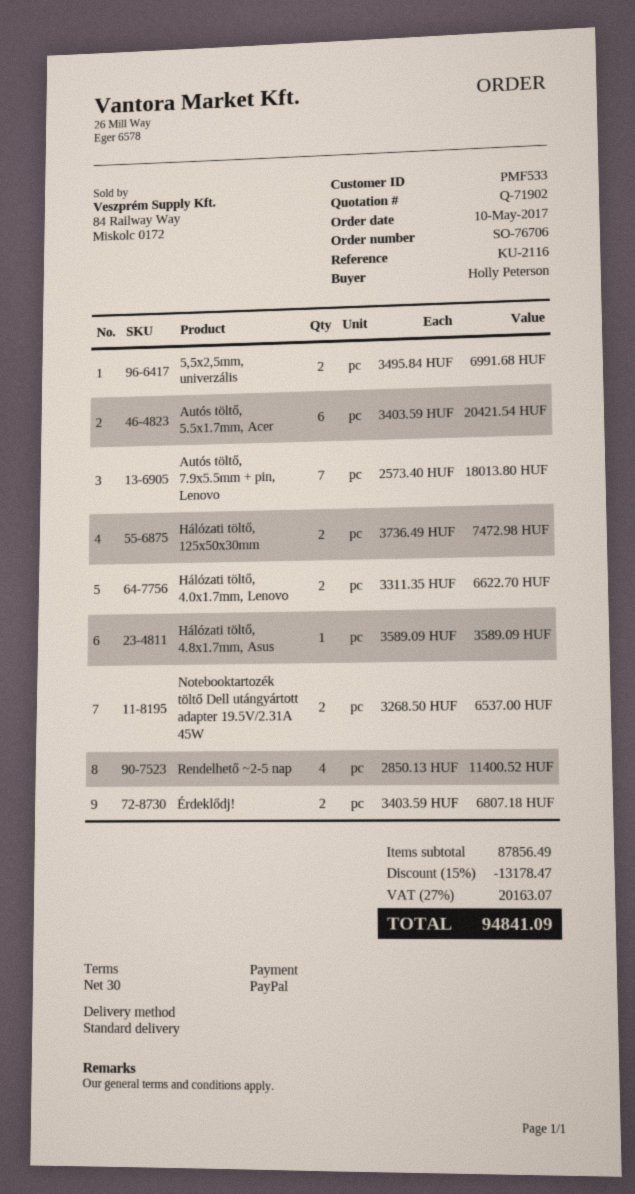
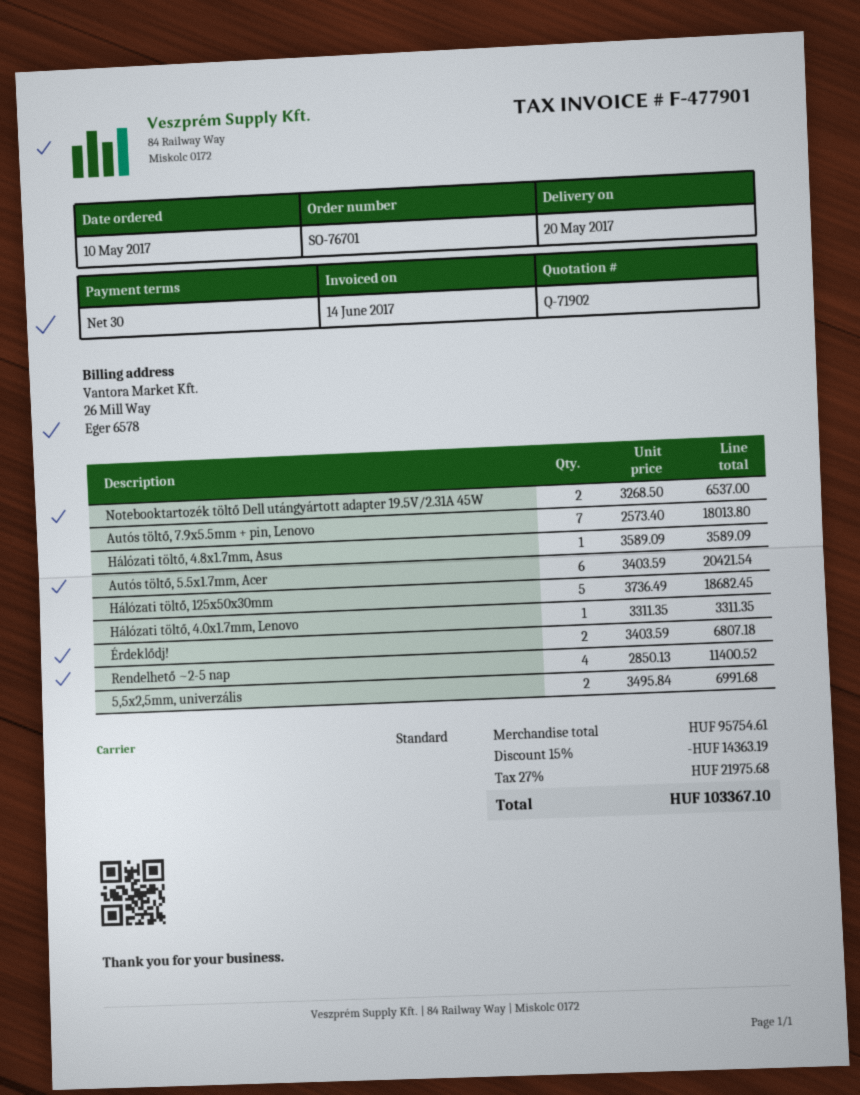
order number: SO-76706 -> SO-76701
Hálózati töltő, 125x50x30mm: 2 x 3736.49 = 7472.98 -> 5 x 3736.49 = 18682.45
Hálózati töltő, 4.0x1.7mm, Lenovo: 2 x 3311.35 = 6622.70 -> 1 x 3311.35 = 3311.35
subtotal: 87856.49 -> 95754.61
discount: 15% = 13178.47 -> 15% = 14363.19
tax: 27% = 20163.07 -> 27% = 21975.68
total: 94841.09 -> 103367.10

